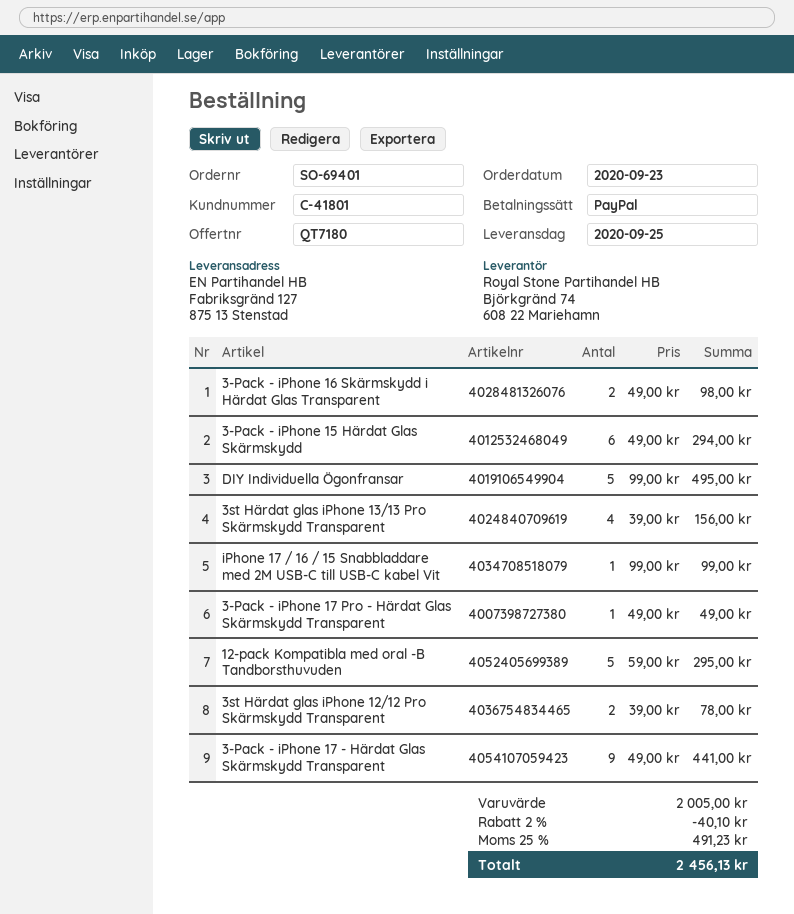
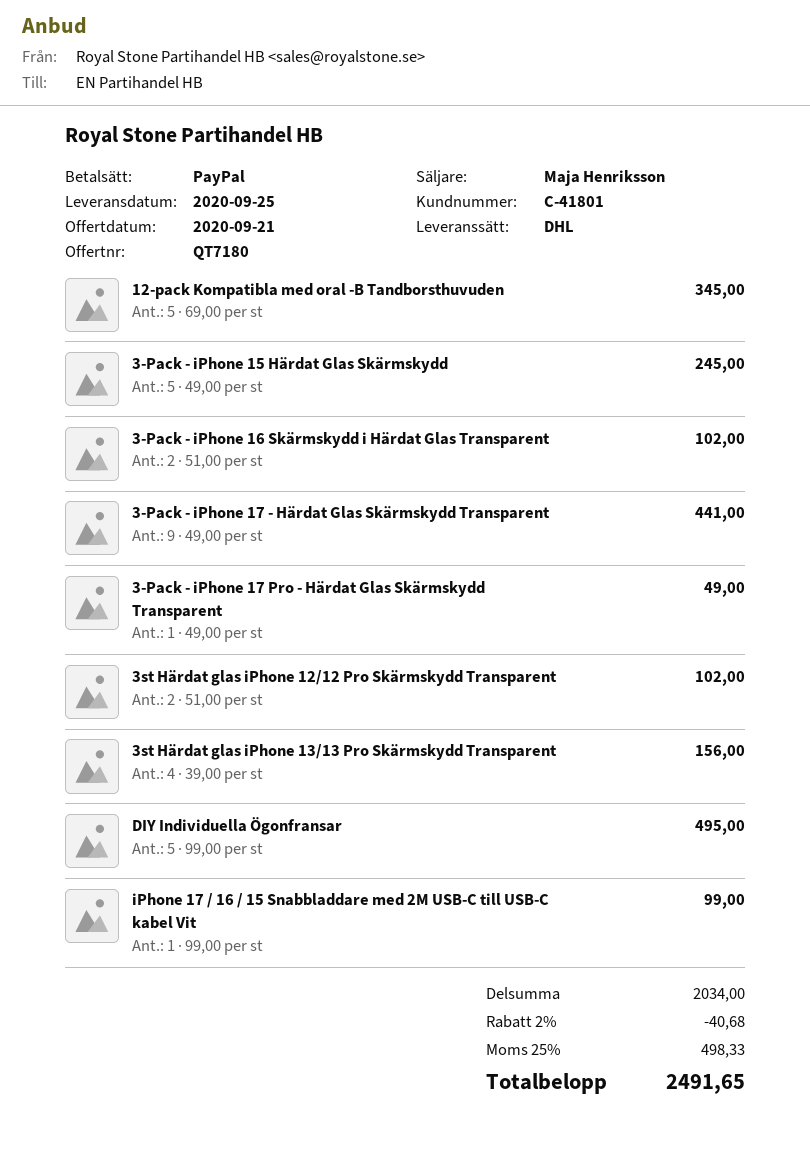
3-Pack - iPhone 16 Skärmskydd i Härdat Glas Transparent: 2 x 49.00 = 98.00 -> 2 x 51.00 = 102.00
3-Pack - iPhone 15 Härdat Glas Skärmskydd: 6 x 49.00 = 294.00 -> 5 x 49.00 = 245.00
12-pack Kompatibla med oral -B Tandborsthuvuden: 5 x 59.00 = 295.00 -> 5 x 69.00 = 345.00
3st Härdat glas iPhone 12/12 Pro Skärmskydd Transparent: 2 x 39.00 = 78.00 -> 2 x 51.00 = 102.00
subtotal: 2005.00 -> 2034.00
discount: 2% = 40.10 -> 2% = 40.68
tax: 25% = 491.23 -> 25% = 498.33
total: 2456.13 -> 2491.65

